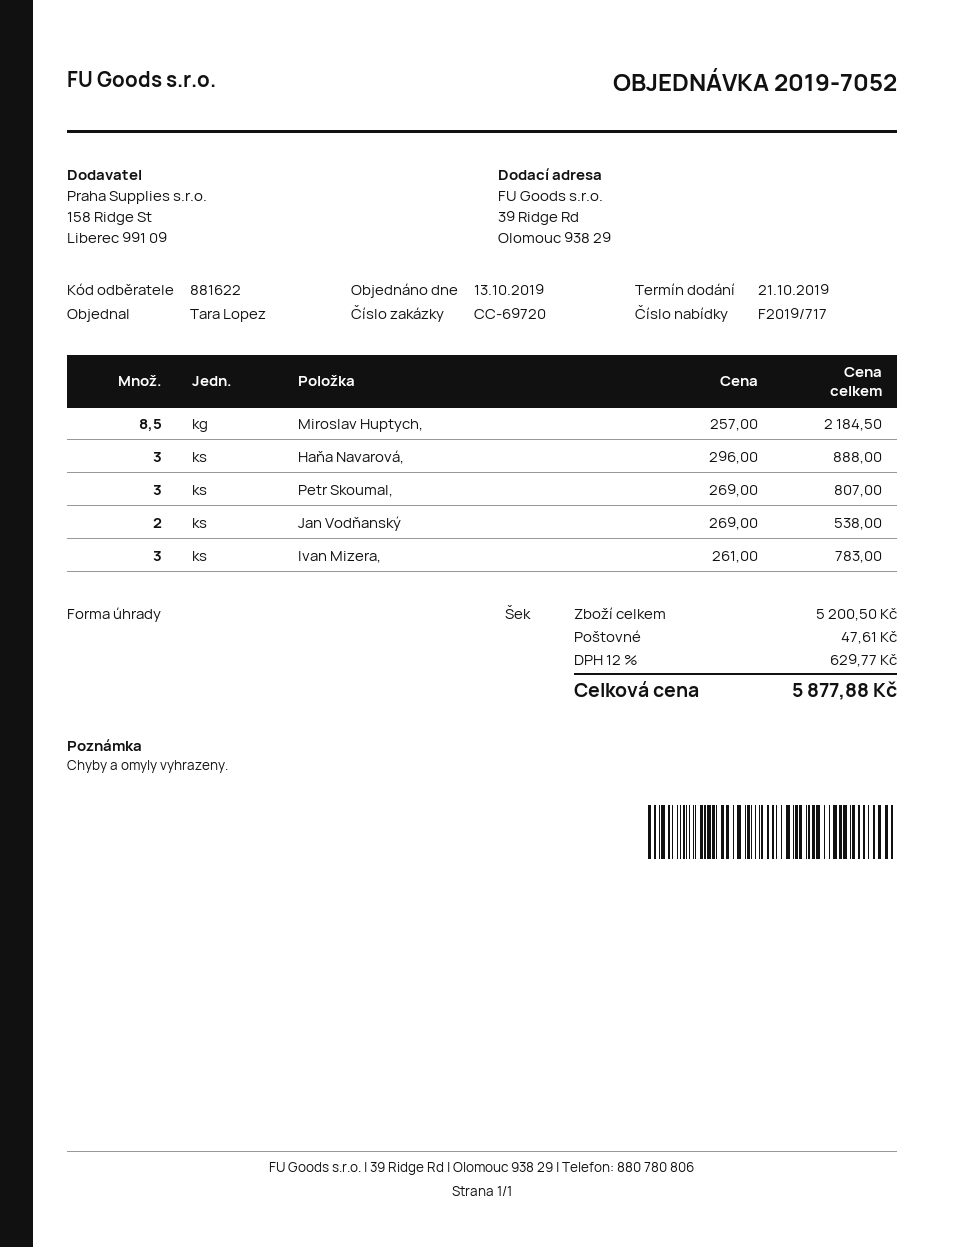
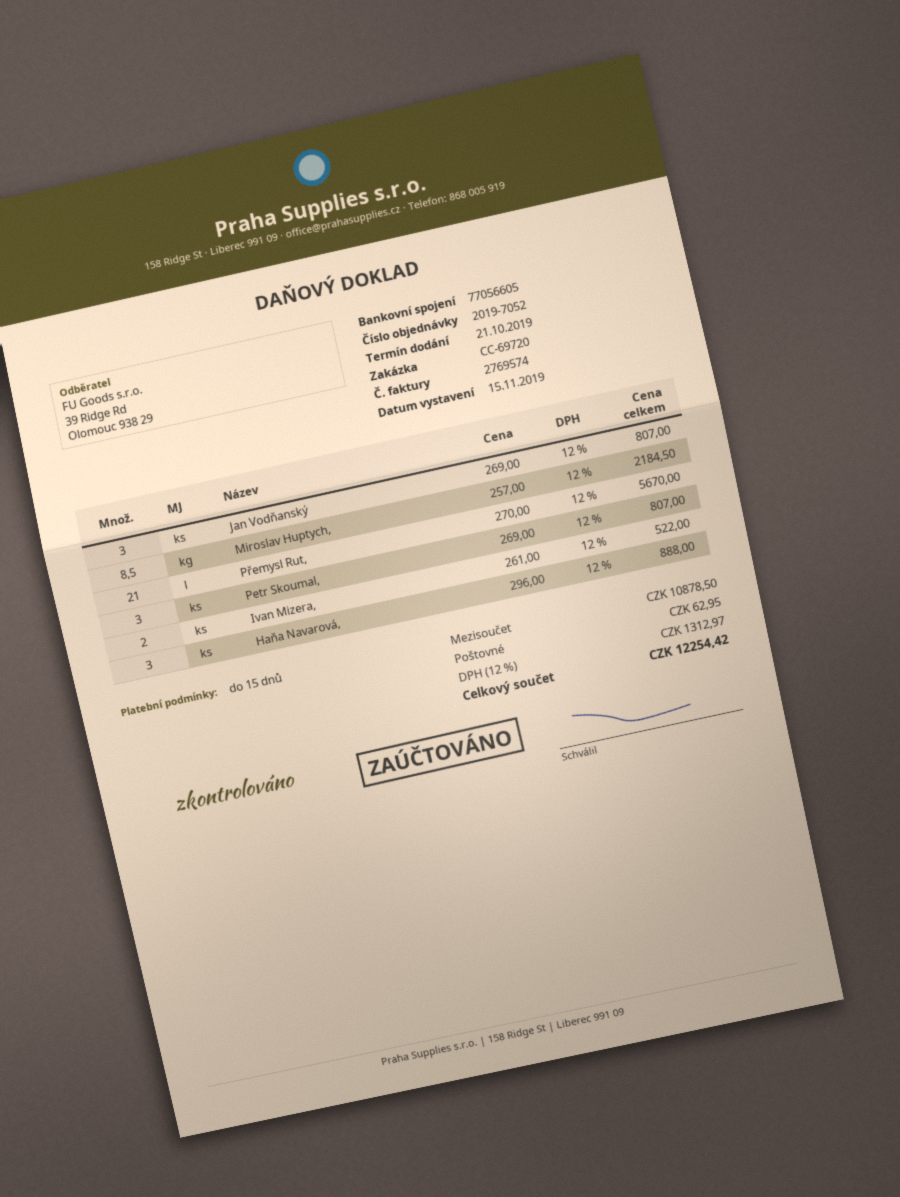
Jan Vodňanský: 2 x 269.00 = 538.00 -> 3 x 269.00 = 807.00
Ivan Mizera,: 3 x 261.00 = 783.00 -> 2 x 261.00 = 522.00
Přemysl Rut,: none -> 21 x 270.00 = 5670.00
subtotal: 5200.50 -> 10878.50
shipping: 47.61 -> 62.95
tax: 12% = 629.77 -> 12% = 1312.97
total: 5877.88 -> 12254.42

